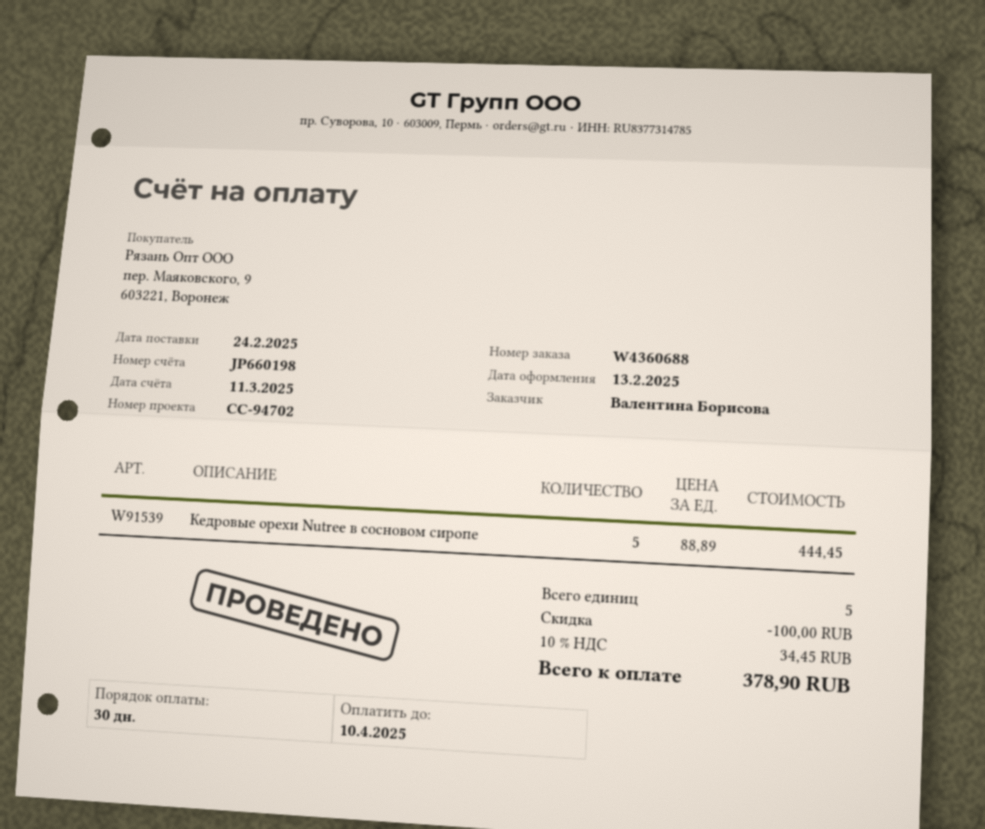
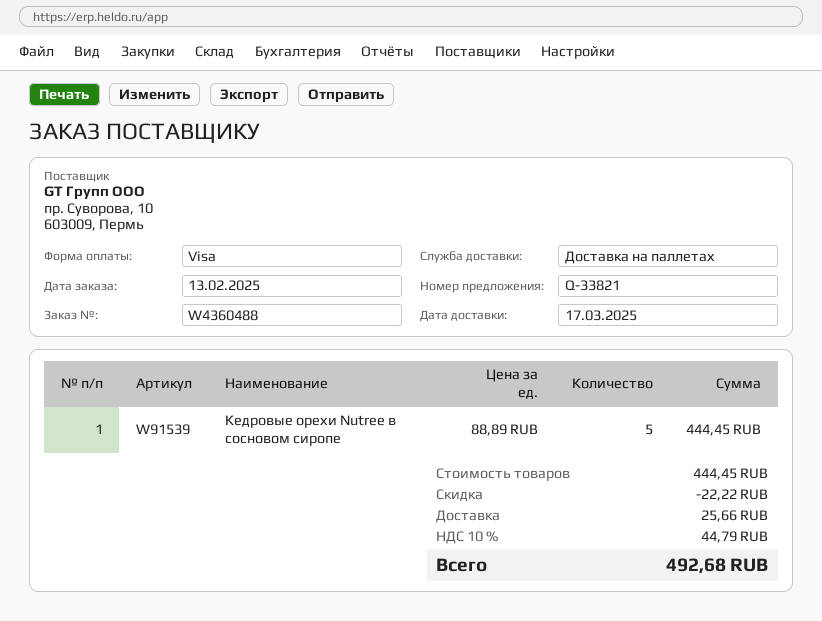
order number: W4360688 -> W4360488
delivery date: 2025-02-24 -> 2025-03-17
discount: 100.00 -> 22.22
shipping: none -> 25.66
tax: 10% = 34.45 -> 10% = 44.79
total: 378.90 -> 492.68

